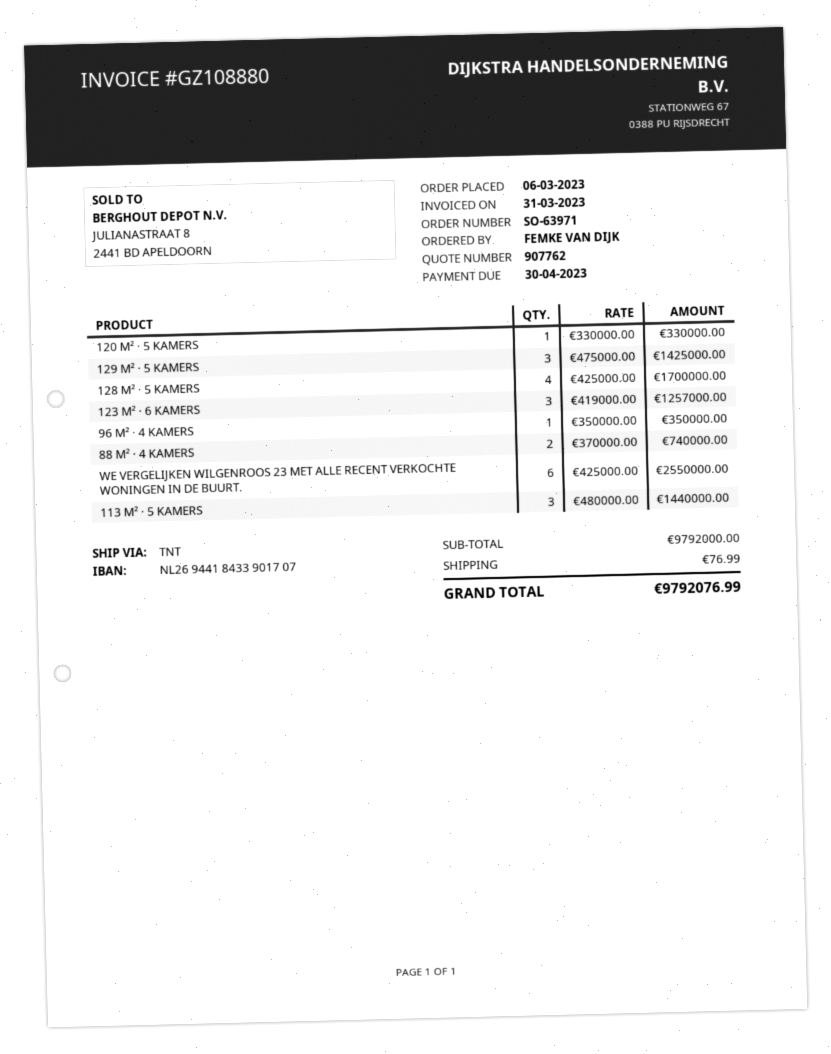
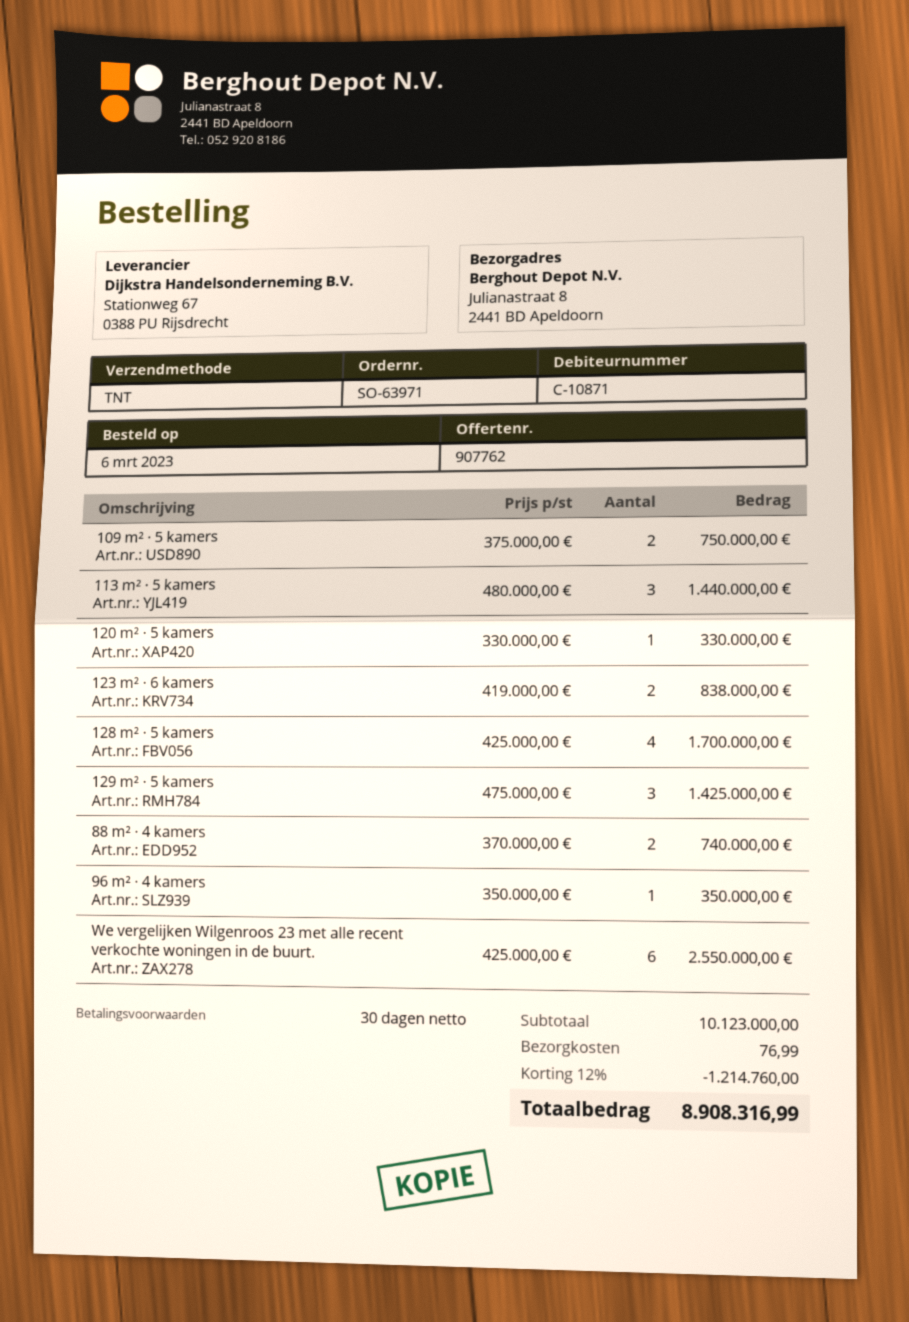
123 M² · 6 KAMERS: 3 x 419000.00 = 1257000.00 -> 2 x 419000.00 = 838000.00
109 m² · 5 kamers: none -> 2 x 375000.00 = 750000.00
subtotal: 9792000.00 -> 10123000.00
discount: none -> 12% = 1214760.00
total: 9792076.99 -> 8908316.99

